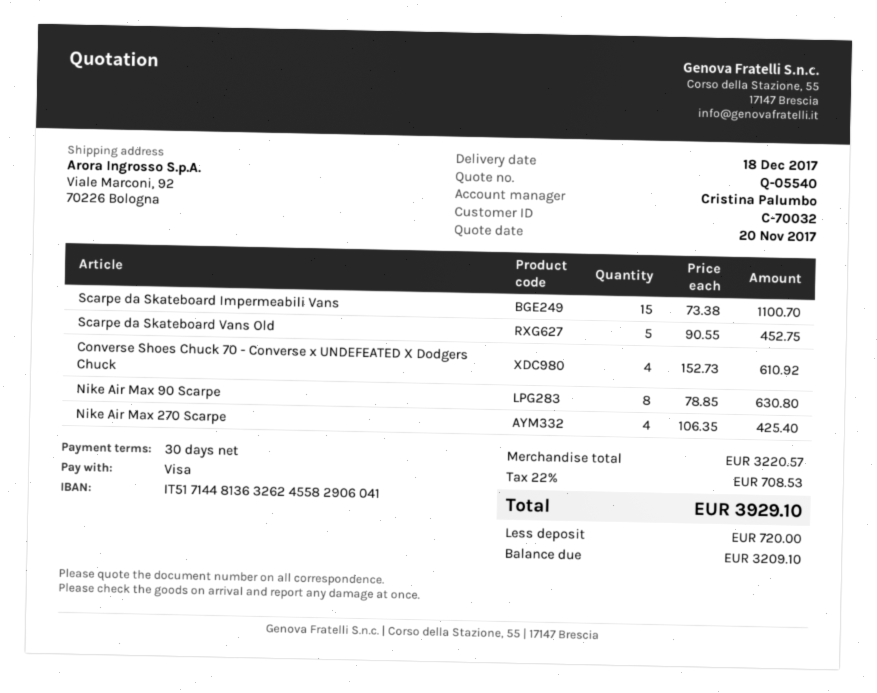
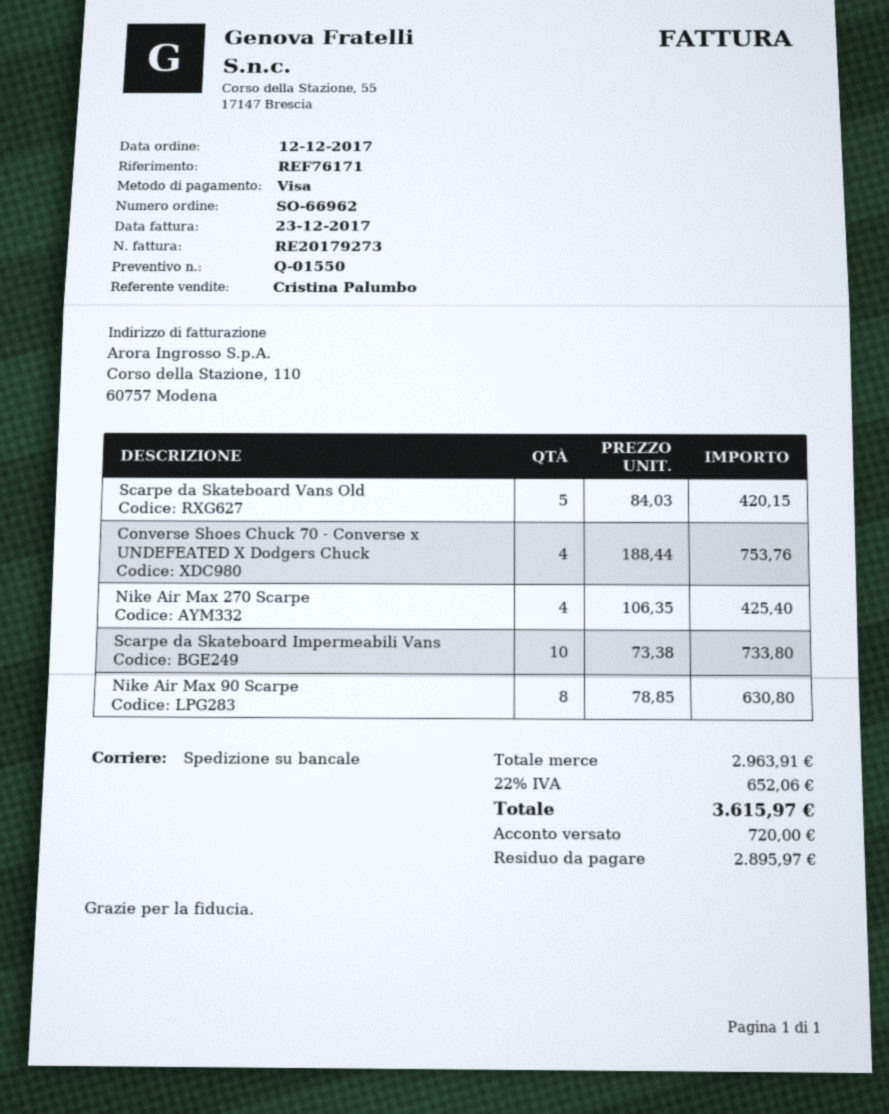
quote number: Q-05540 -> Q-01550
Scarpe da Skateboard Impermeabili Vans: 15 x 73.38 = 1100.70 -> 10 x 73.38 = 733.80
Scarpe da Skateboard Vans Old: 5 x 90.55 = 452.75 -> 5 x 84.03 = 420.15
Converse Shoes Chuck 70 - Converse x UNDEFEATED X Dodgers Chuck: 4 x 152.73 = 610.92 -> 4 x 188.44 = 753.76
subtotal: 3220.57 -> 2963.91
tax: 22% = 708.53 -> 22% = 652.06
total: 3929.10 -> 3615.97
balance: 3209.10 -> 2895.97

